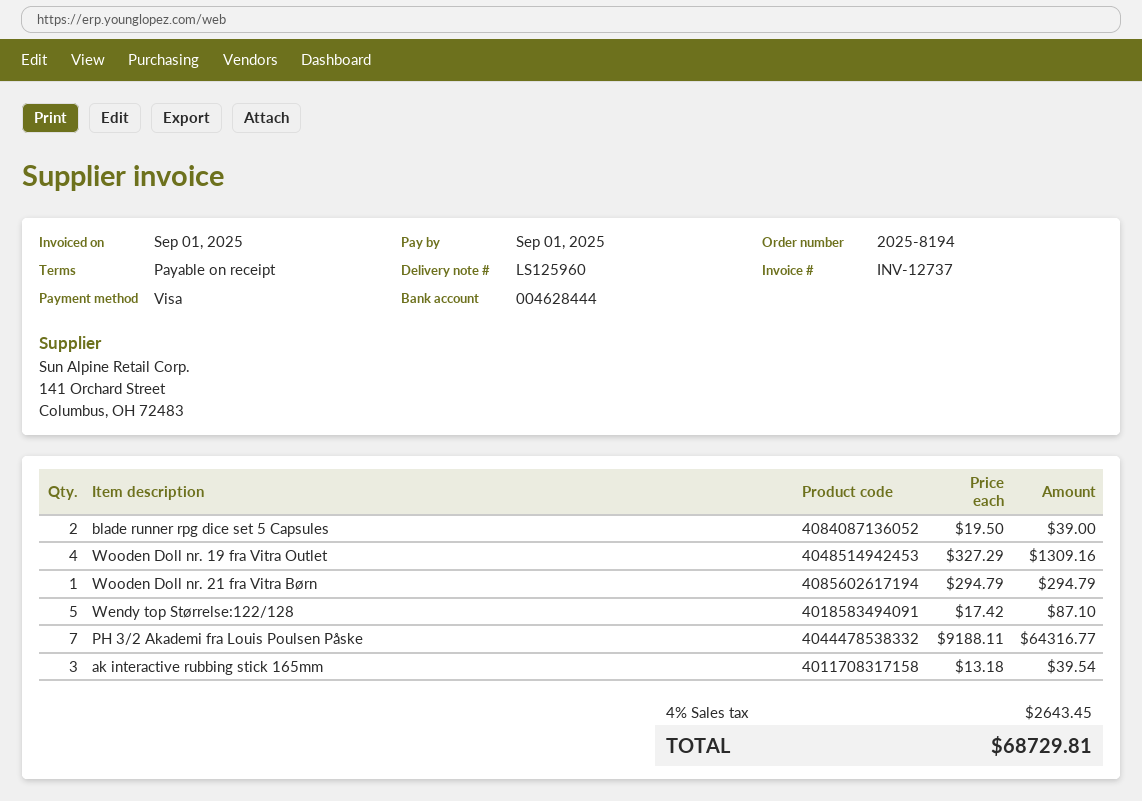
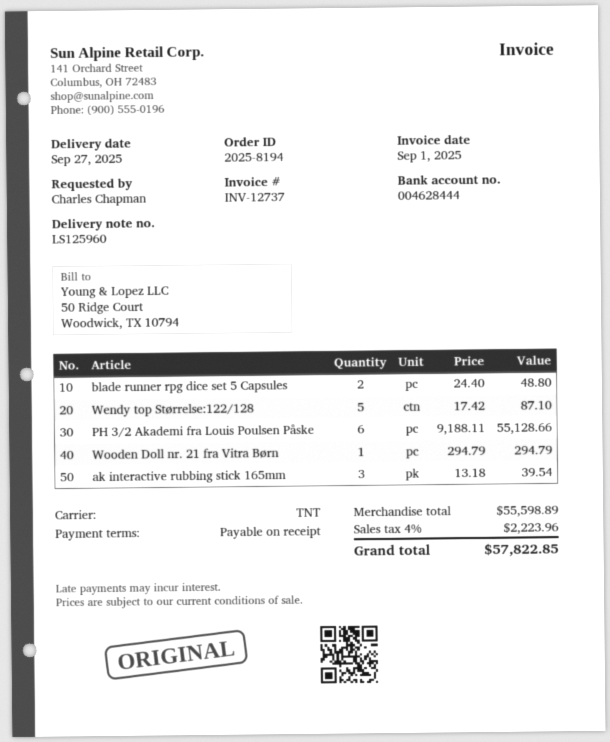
blade runner rpg dice set 5 Capsules: 2 x 19.50 = 39.00 -> 2 x 24.40 = 48.80
Wooden Doll nr. 19 fra Vitra Outlet: 4 x 327.29 = 1309.16 -> none
PH 3/2 Akademi fra Louis Poulsen Påske: 7 x 9188.11 = 64316.77 -> 6 x 9188.11 = 55128.66
tax: 4% = 2643.45 -> 4% = 2223.96
total: 68729.81 -> 57822.85

